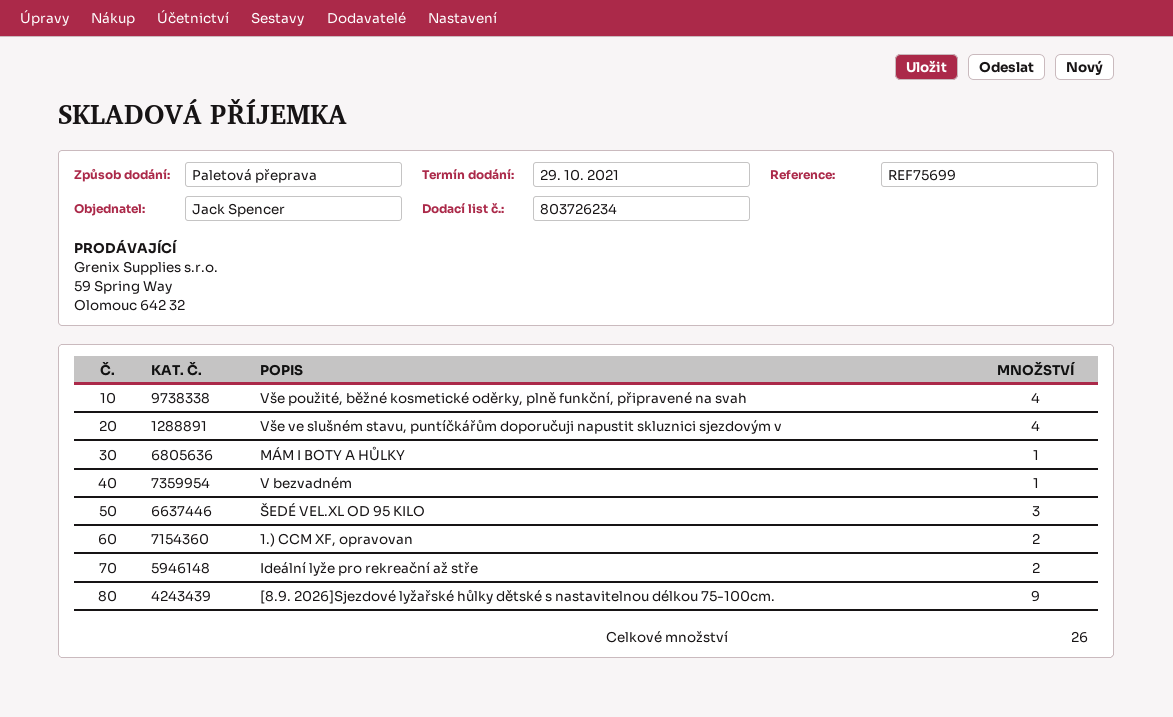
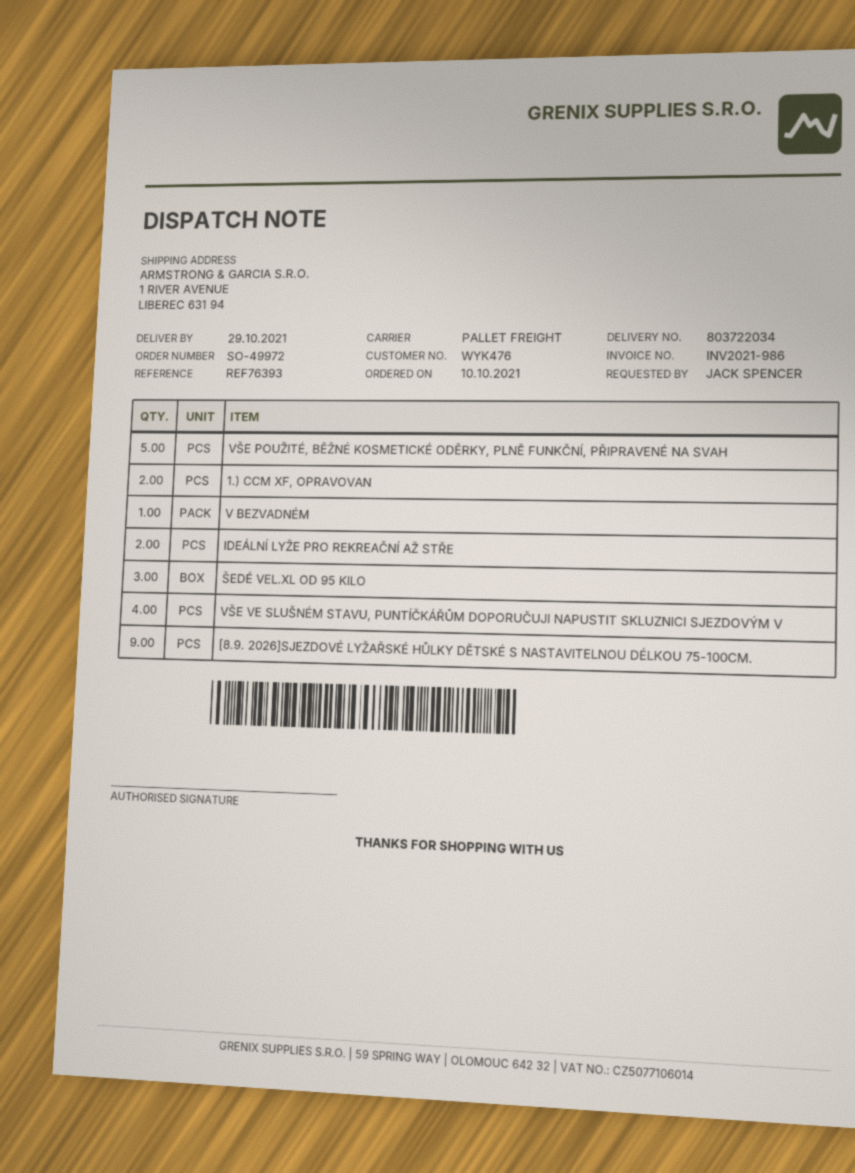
delivery note number: 803726234 -> 803722034
reference: REF75699 -> REF76393
Vše použité, běžné kosmetické oděrky, plně funkční, připravené na svah: 4 -> 5
MÁM I BOTY A HŮLKY: 1 -> none

